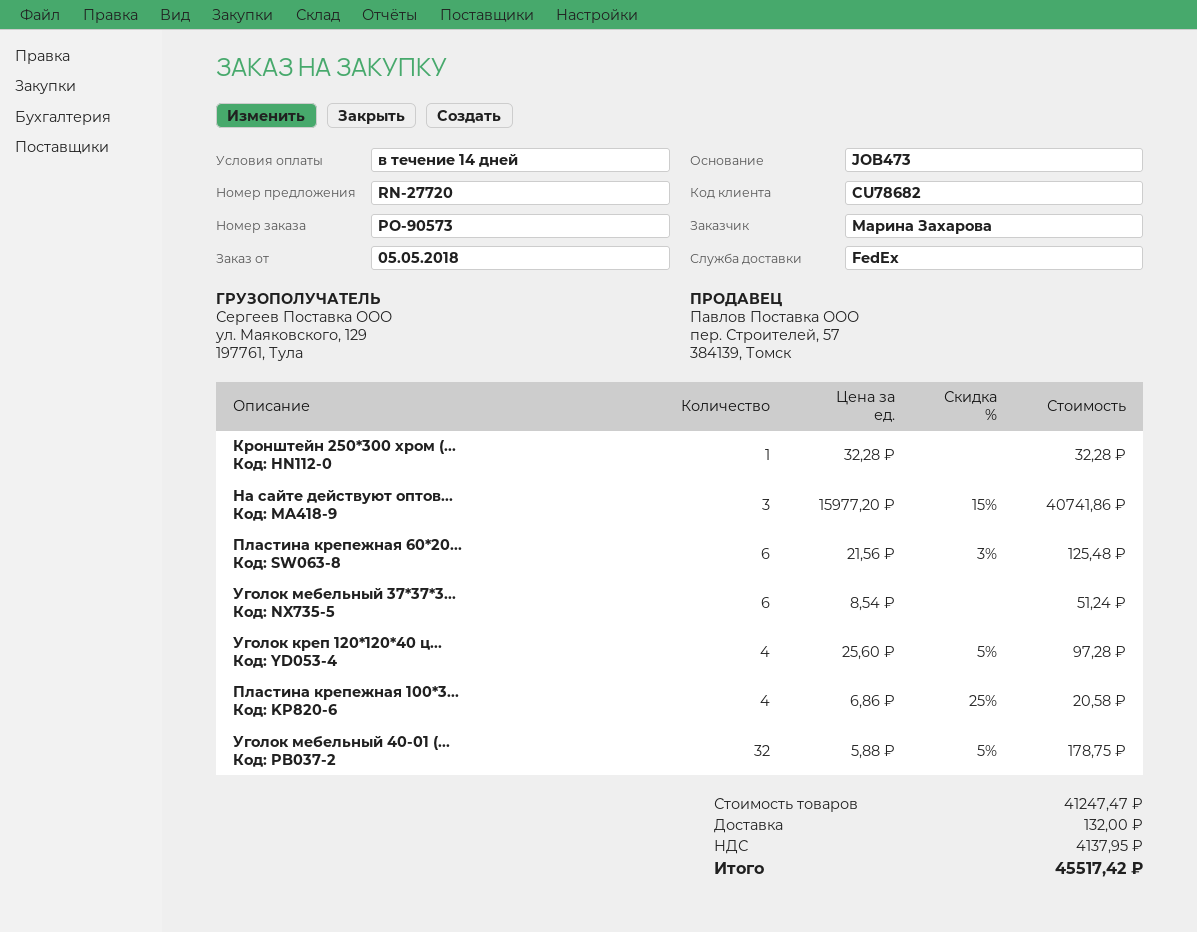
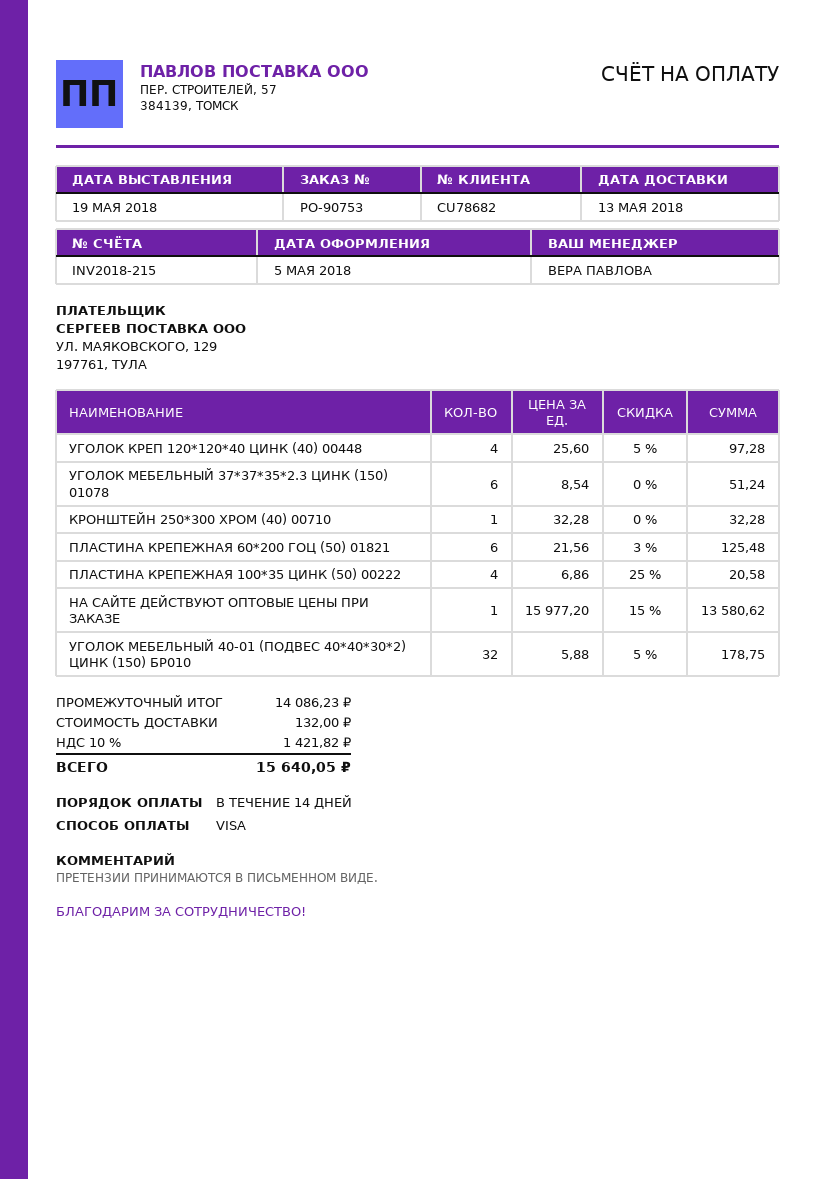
order number: PO-90573 -> PO-90753
На сайте действуют оптов...: 3 x 15977.20 - 15% = 40741.86 -> 1 x 15977.20 - 15% = 13580.62
subtotal: 41247.47 -> 14086.23
tax: 4137.95 -> 1421.82
total: 45517.42 -> 15640.05

